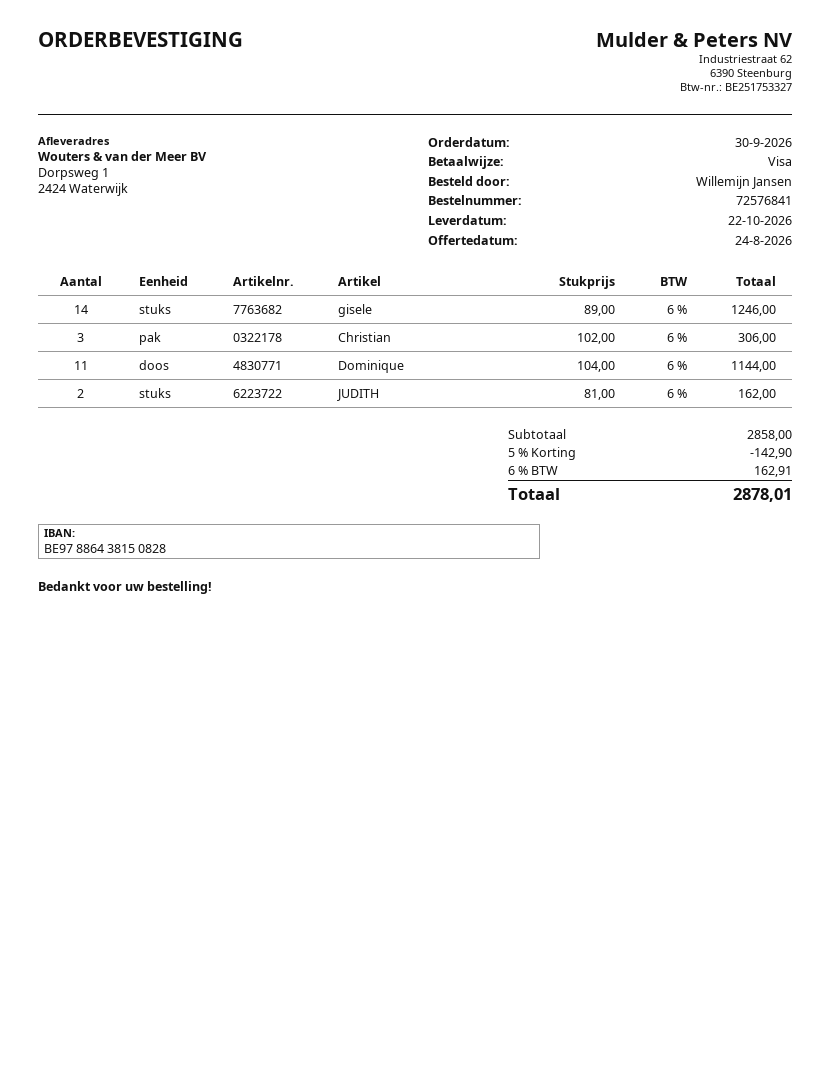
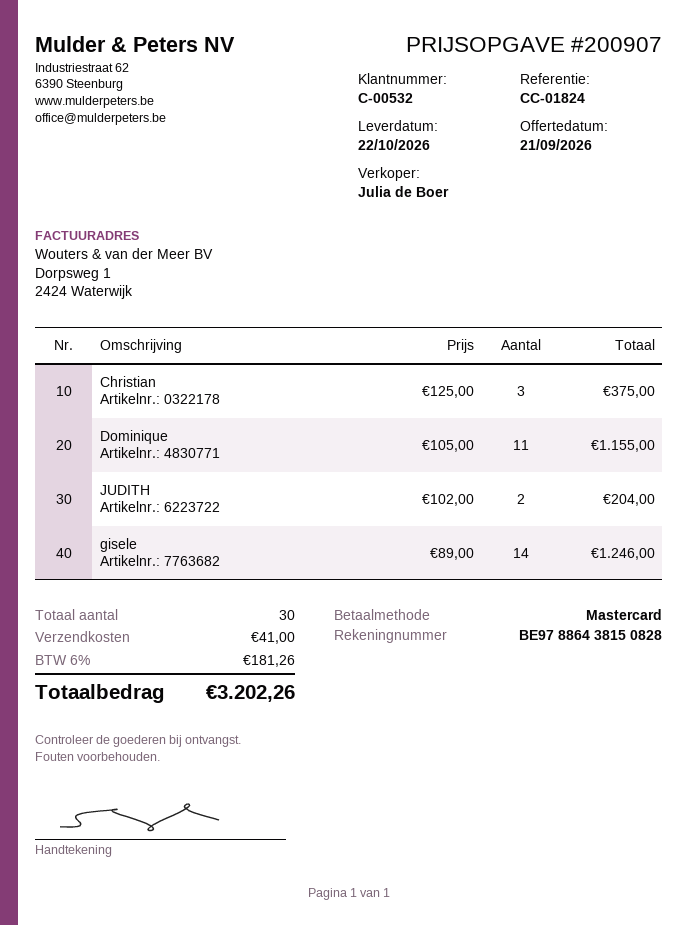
quote date: 2026-08-24 -> 2026-09-21
payment method: Visa -> Mastercard
Christian: 3 x 102.00 = 306.00 -> 3 x 125.00 = 375.00
Dominique: 11 x 104.00 = 1144.00 -> 11 x 105.00 = 1155.00
JUDITH: 2 x 81.00 = 162.00 -> 2 x 102.00 = 204.00
discount: 5% = 142.90 -> none
shipping: none -> 41.00
tax: 6% = 162.91 -> 6% = 181.26
total: 2878.01 -> 3202.26

